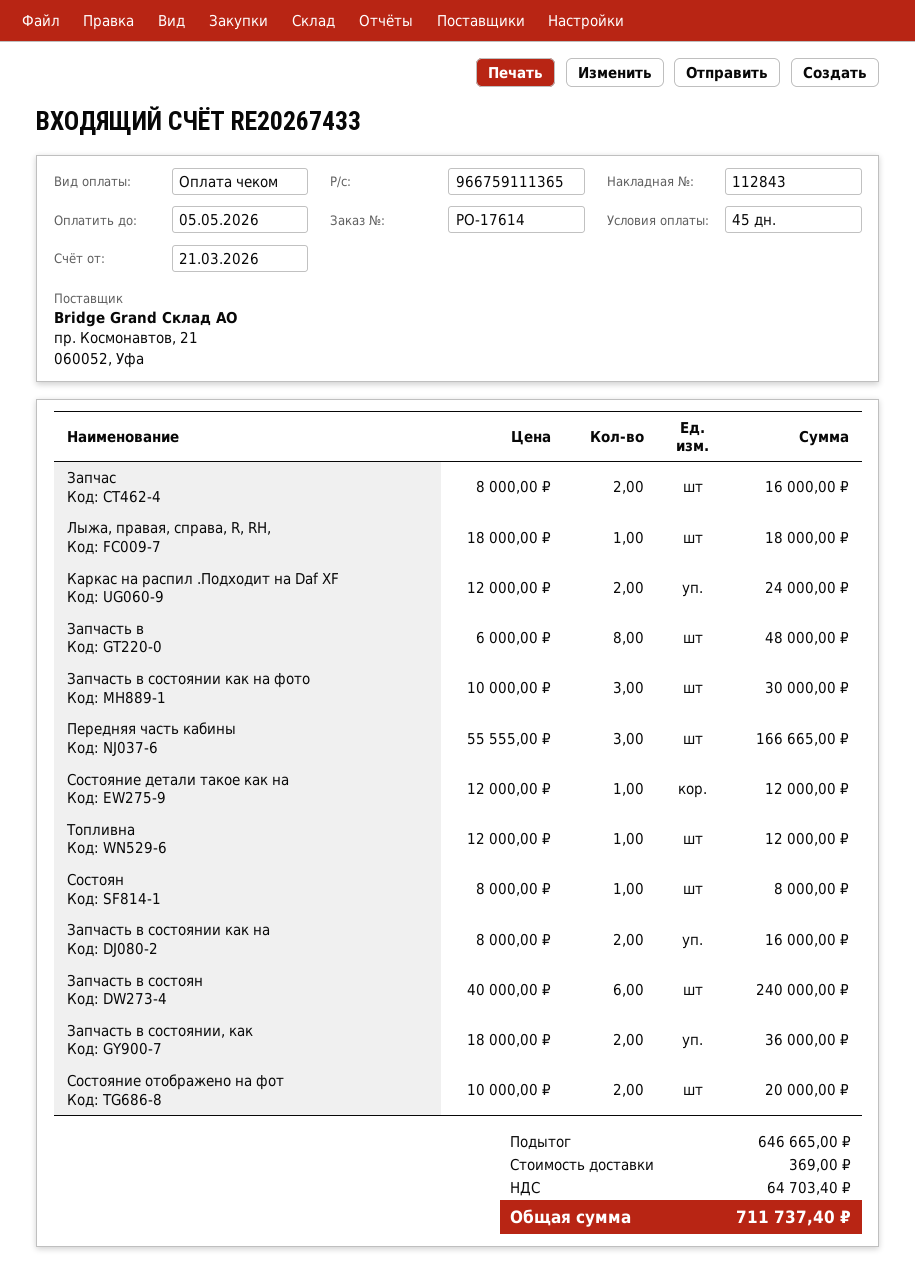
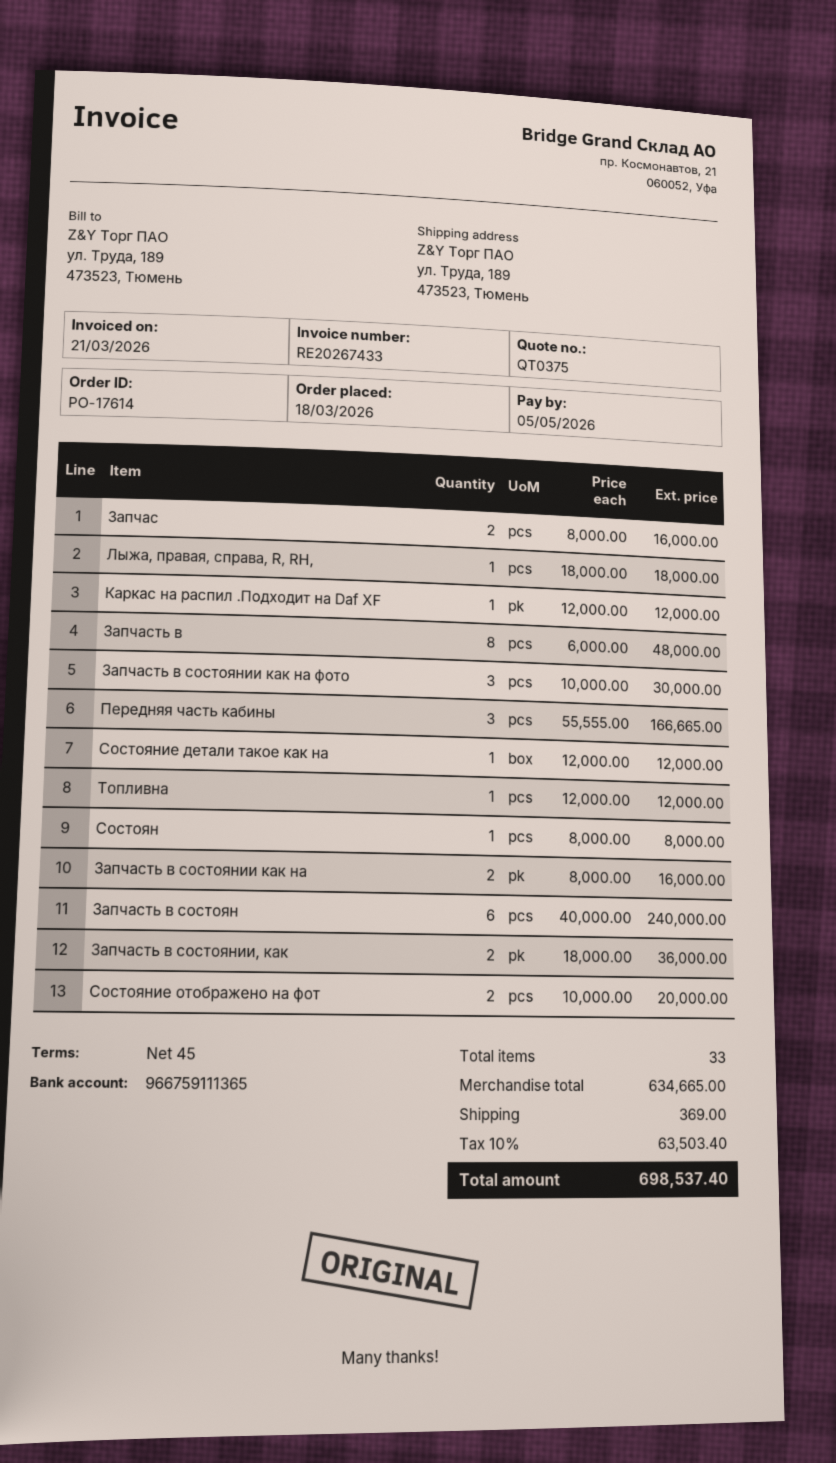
Каркас на распил .Подходит на Daf XF: 2 x 12000.00 = 24000.00 -> 1 x 12000.00 = 12000.00
subtotal: 646665.00 -> 634665.00
tax: 64703.40 -> 63503.40
total: 711737.40 -> 698537.40

